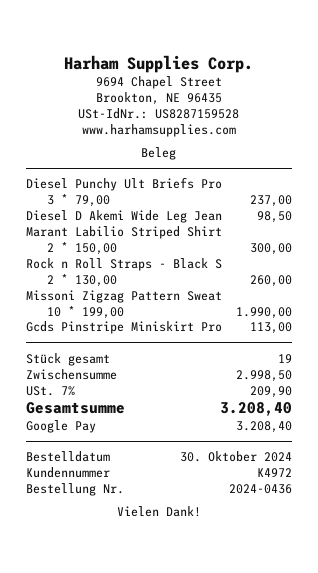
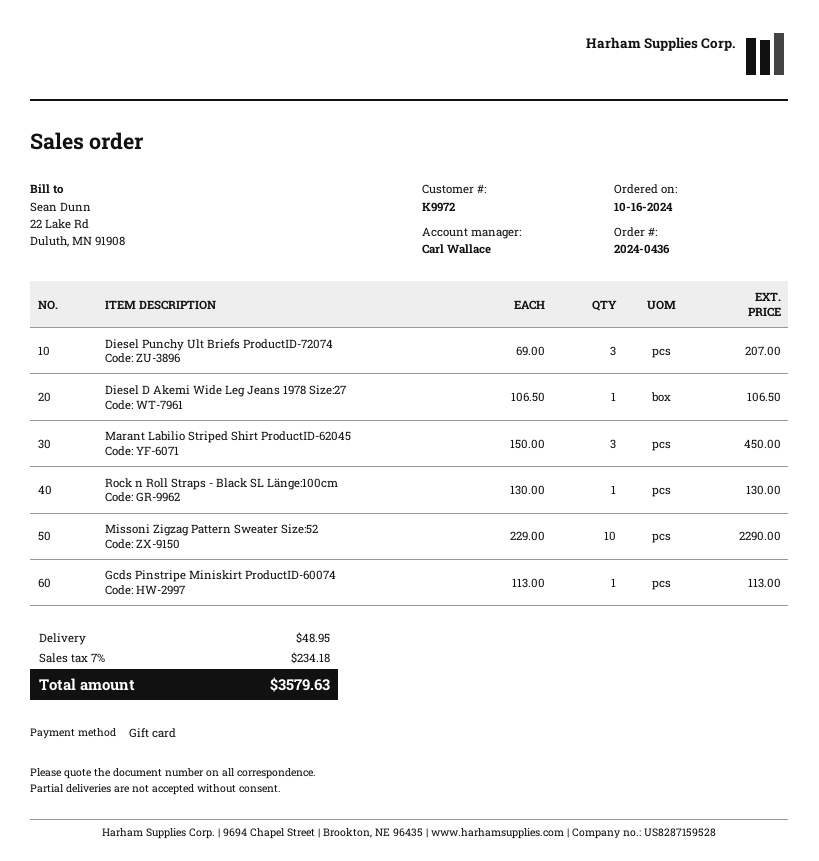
order date: 2024-10-30 -> 2024-10-16
customer number: K4972 -> K9972
payment method: Google Pay -> gift card
Diesel Punchy Ult Briefs Pro: 3 x 79.00 = 237.00 -> 3 x 69.00 = 207.00
Diesel D Akemi Wide Leg Jean: 1 x 98.50 = 98.50 -> 1 x 106.50 = 106.50
Marant Labilio Striped Shirt: 2 x 150.00 = 300.00 -> 3 x 150.00 = 450.00
Rock n Roll Straps - Black S: 2 x 130.00 = 260.00 -> 1 x 130.00 = 130.00
Missoni Zigzag Pattern Sweat: 10 x 199.00 = 1990.00 -> 10 x 229.00 = 2290.00
shipping: none -> 48.95
tax: 7% = 209.90 -> 7% = 234.18
total: 3208.40 -> 3579.63

